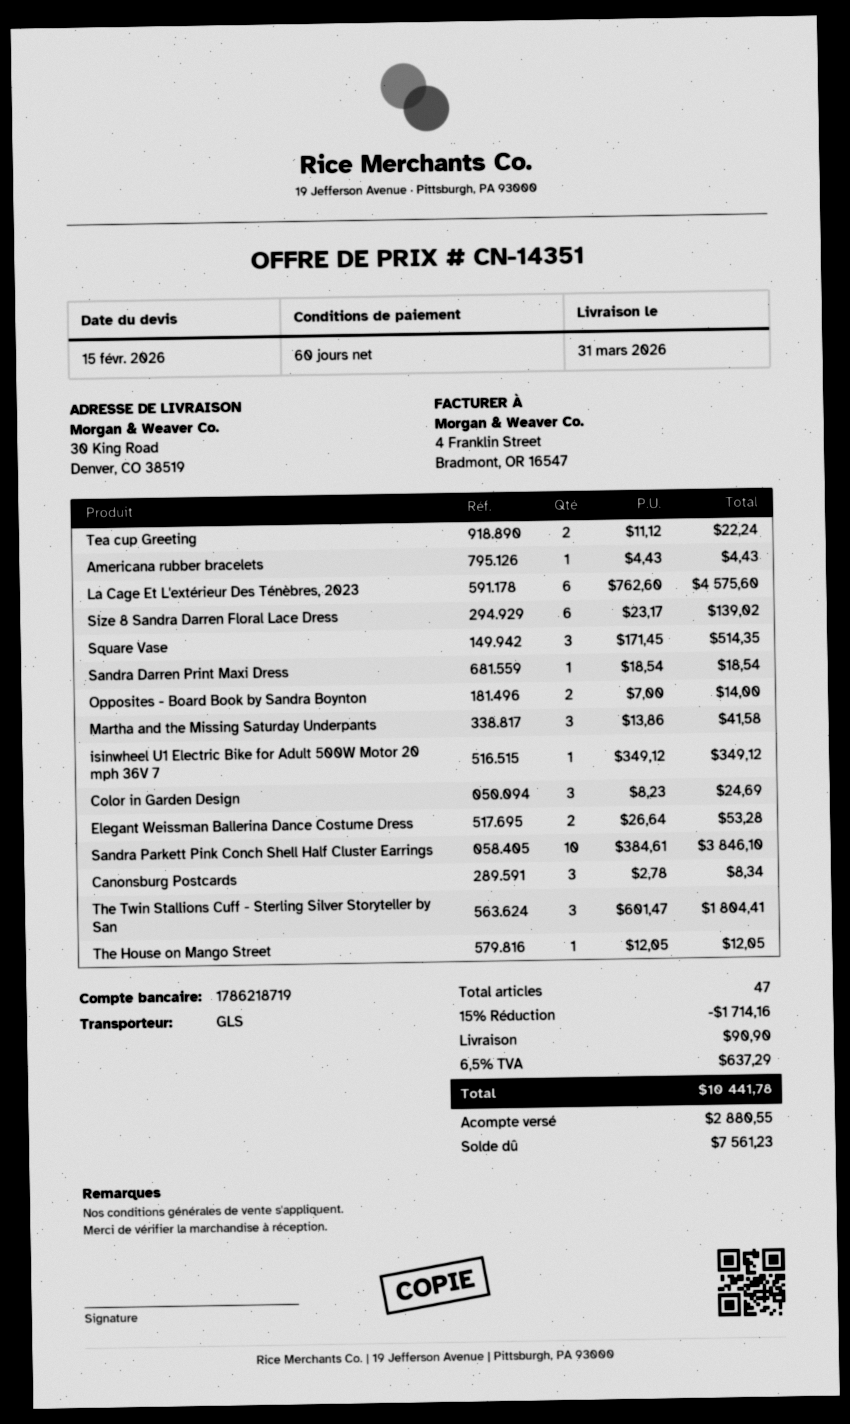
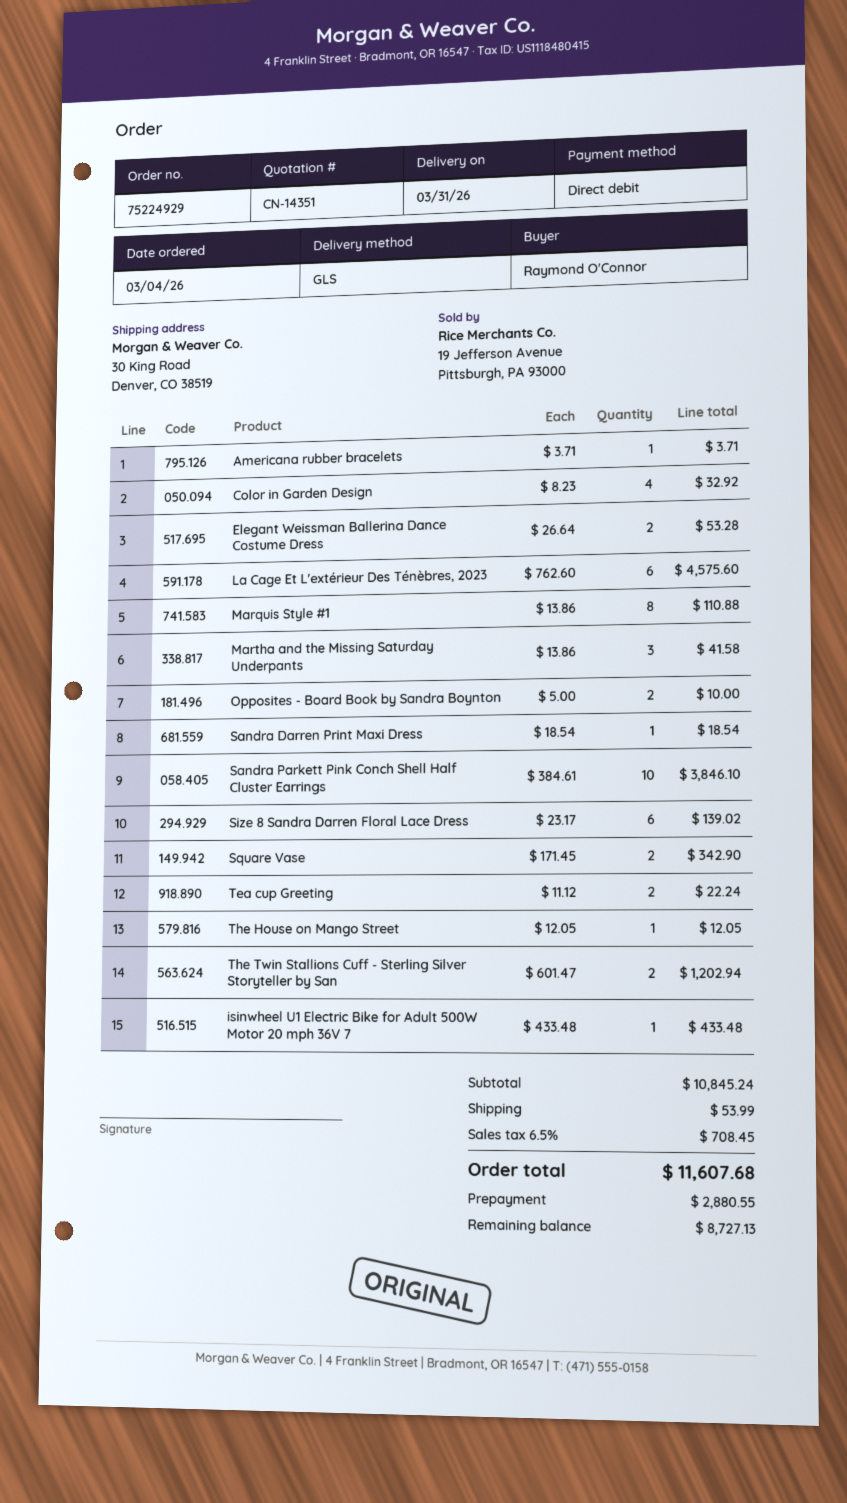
Americana rubber bracelets: 1 x 4.43 = 4.43 -> 1 x 3.71 = 3.71
Square Vase: 3 x 171.45 = 514.35 -> 2 x 171.45 = 342.90
Opposites - Board Book by Sandra Boynton: 2 x 7.00 = 14.00 -> 2 x 5.00 = 10.00
isinwheel U1 Electric Bike for Adult 500W Motor 20 mph 36V 7: 1 x 349.12 = 349.12 -> 1 x 433.48 = 433.48
Color in Garden Design: 3 x 8.23 = 24.69 -> 4 x 8.23 = 32.92
Canonsburg Postcards: 3 x 2.78 = 8.34 -> none
The Twin Stallions Cuff - Sterling Silver Storyteller by San: 3 x 601.47 = 1804.41 -> 2 x 601.47 = 1202.94
Marquis Style #1: none -> 8 x 13.86 = 110.88
discount: 15% = 1714.16 -> none
shipping: 90.90 -> 53.99
tax: 6.5% = 637.29 -> 6.5% = 708.45
total: 10441.78 -> 11607.68
balance: 7561.23 -> 8727.13

